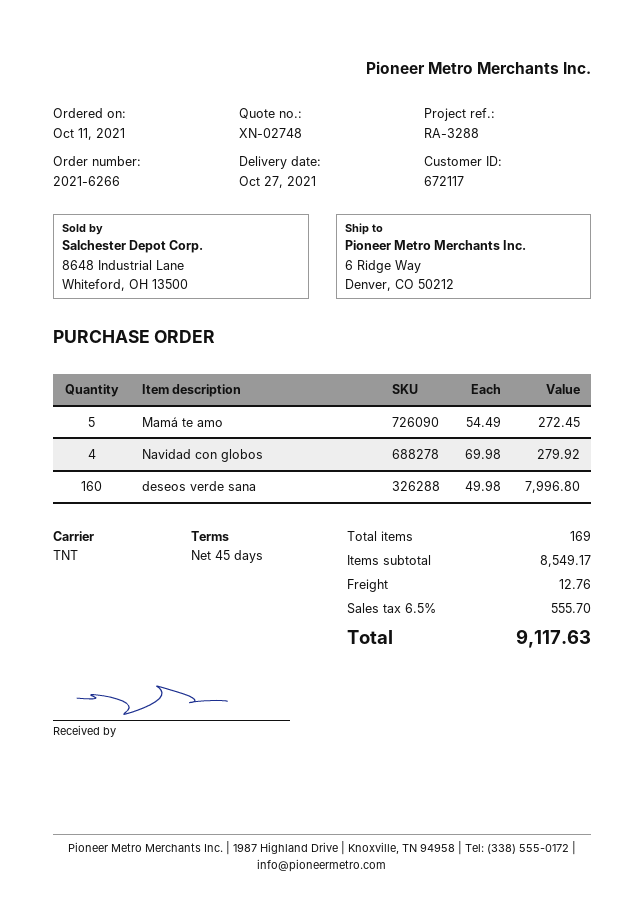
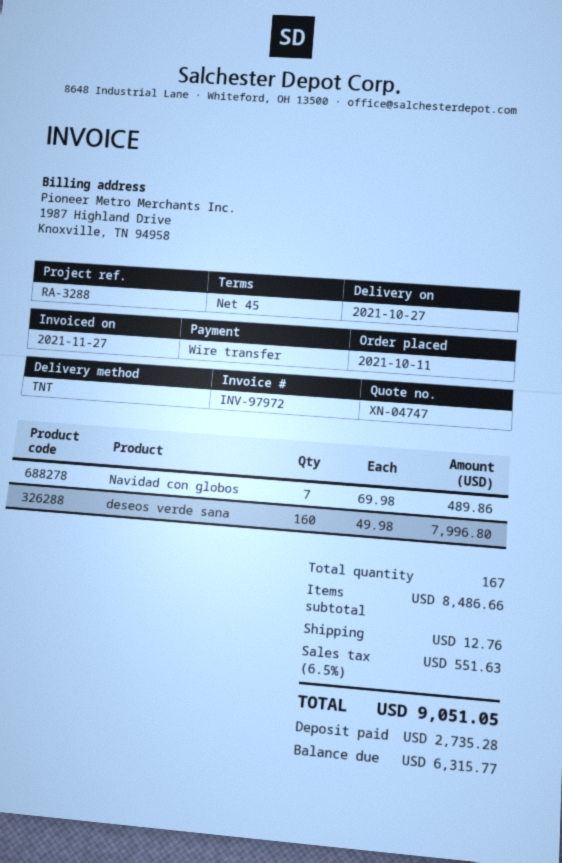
quote number: XN-02748 -> XN-04747
Mamá te amo: 5 x 54.49 = 272.45 -> none
Navidad con globos: 4 x 69.98 = 279.92 -> 7 x 69.98 = 489.86
total quantity: 169 -> 167
subtotal: 8549.17 -> 8486.66
tax: 6.5% = 555.70 -> 6.5% = 551.63
total: 9117.63 -> 9051.05

